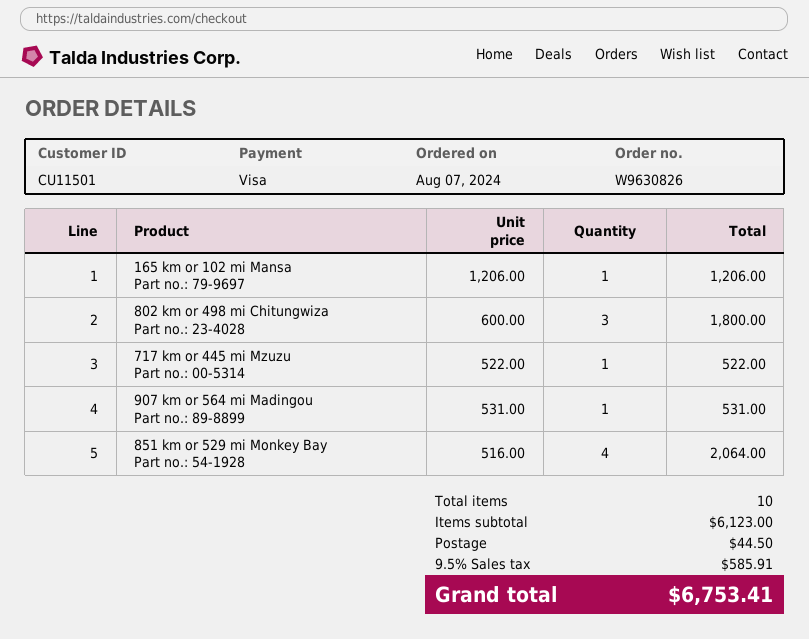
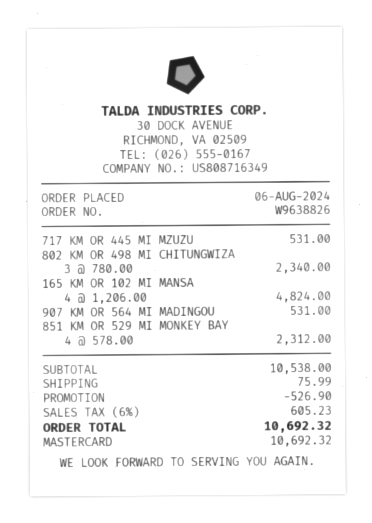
order number: W9630826 -> W9638826
order date: 2024-08-07 -> 2024-08-06
payment method: Visa -> Mastercard
165 km or 102 mi Mansa: 1 x 1206.00 = 1206.00 -> 4 x 1206.00 = 4824.00
802 km or 498 mi Chitungwiza: 3 x 600.00 = 1800.00 -> 3 x 780.00 = 2340.00
717 km or 445 mi Mzuzu: 1 x 522.00 = 522.00 -> 1 x 531.00 = 531.00
851 km or 529 mi Monkey Bay: 4 x 516.00 = 2064.00 -> 4 x 578.00 = 2312.00
subtotal: 6123.00 -> 10538.00
discount: none -> 526.90
shipping: 44.50 -> 75.99
tax: 9.5% = 585.91 -> 6% = 605.23
total: 6753.41 -> 10692.32

